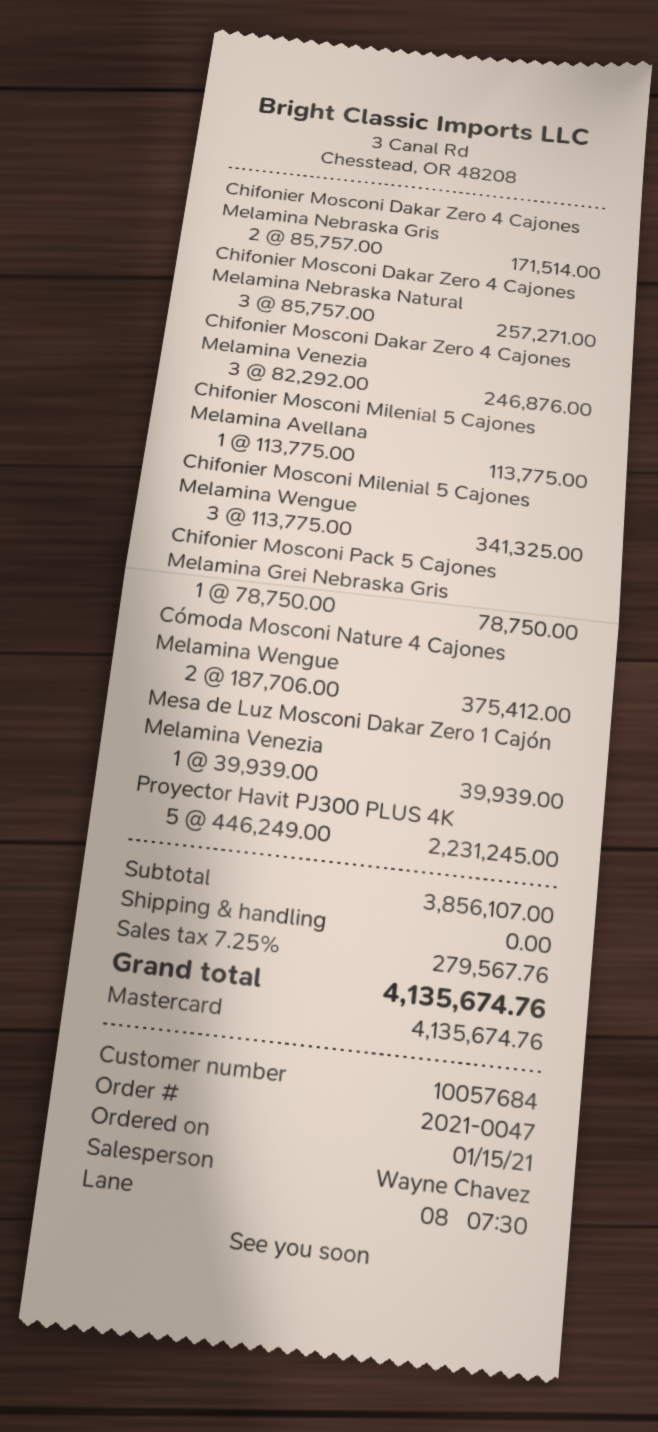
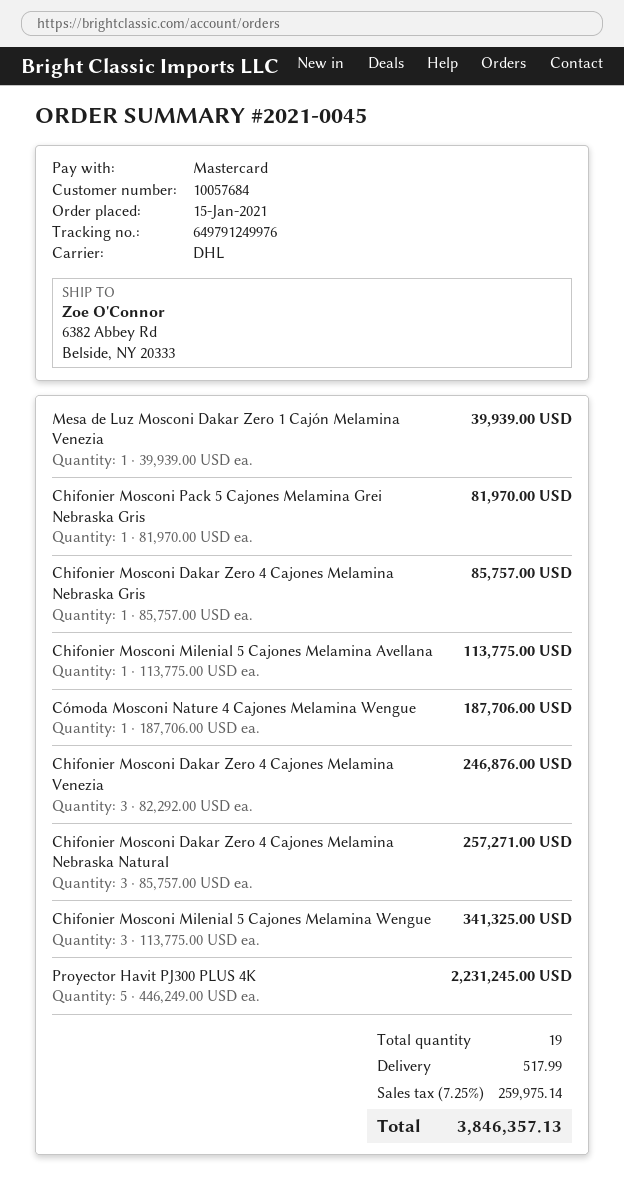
order number: 2021-0047 -> 2021-0045
Chifonier Mosconi Dakar Zero 4 Cajones Melamina Nebraska Gris: 2 x 85757.00 = 171514.00 -> 1 x 85757.00 = 85757.00
Chifonier Mosconi Pack 5 Cajones Melamina Grei Nebraska Gris: 1 x 78750.00 = 78750.00 -> 1 x 81970.00 = 81970.00
Cómoda Mosconi Nature 4 Cajones Melamina Wengue: 2 x 187706.00 = 375412.00 -> 1 x 187706.00 = 187706.00
shipping: 0.00 -> 517.99
tax: 7.25% = 279567.76 -> 7.25% = 259975.14
total: 4135674.76 -> 3846357.13

